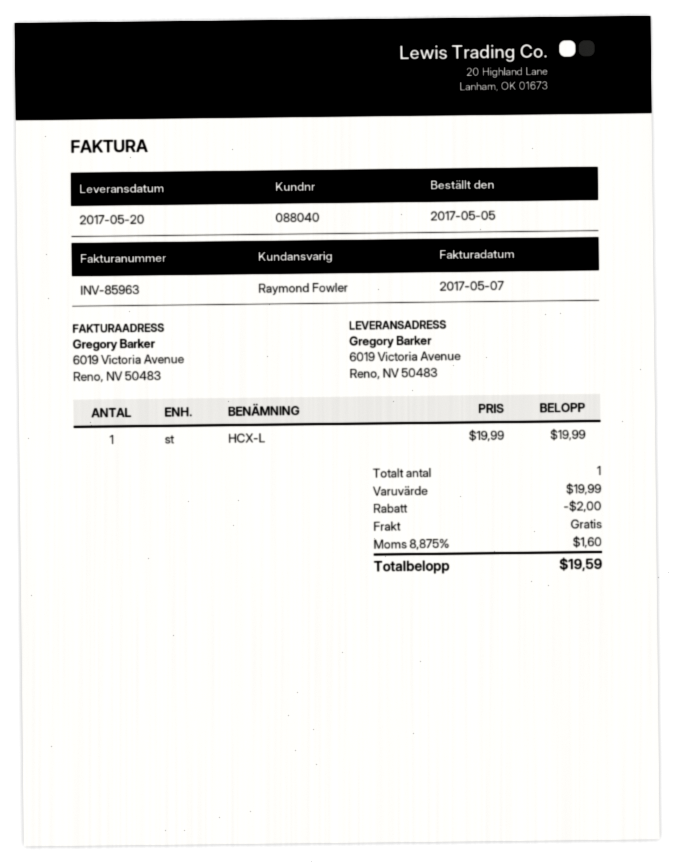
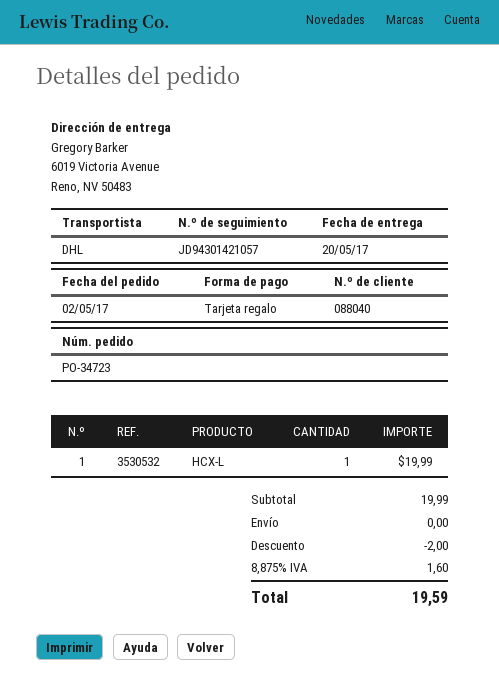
order date: 2017-05-05 -> 2017-05-02

